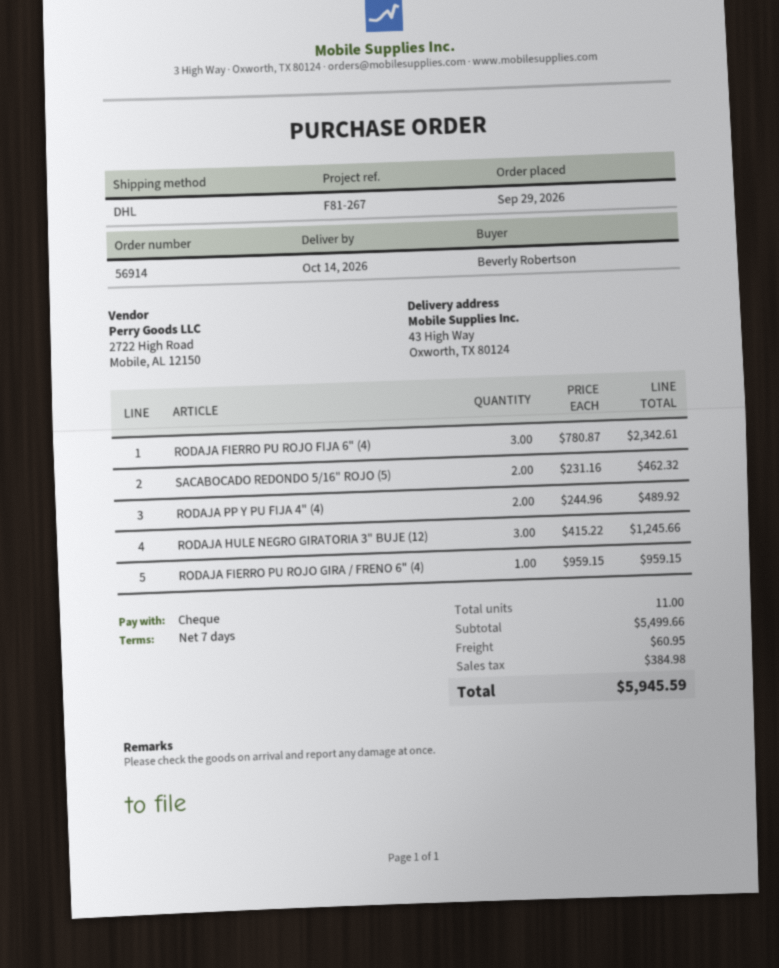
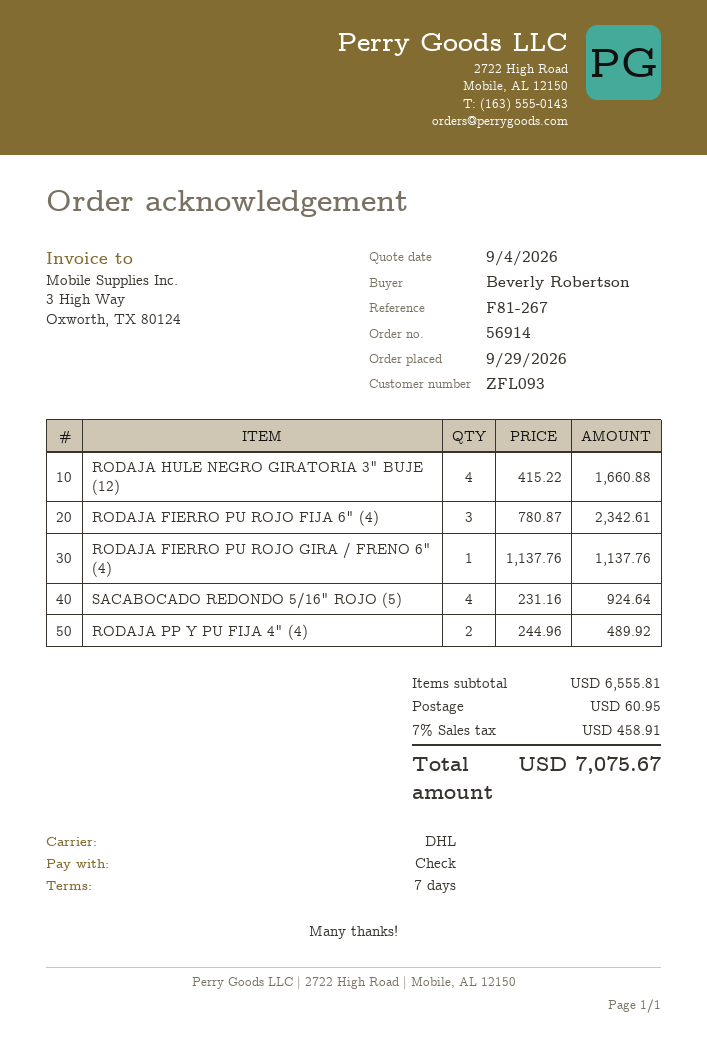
SACABOCADO REDONDO 5/16" ROJO (5): 2 x 231.16 = 462.32 -> 4 x 231.16 = 924.64
RODAJA HULE NEGRO GIRATORIA 3" BUJE (12): 3 x 415.22 = 1245.66 -> 4 x 415.22 = 1660.88
RODAJA FIERRO PU ROJO GIRA / FRENO 6" (4): 1 x 959.15 = 959.15 -> 1 x 1137.76 = 1137.76
subtotal: 5499.66 -> 6555.81
tax: 384.98 -> 458.91
total: 5945.59 -> 7075.67

